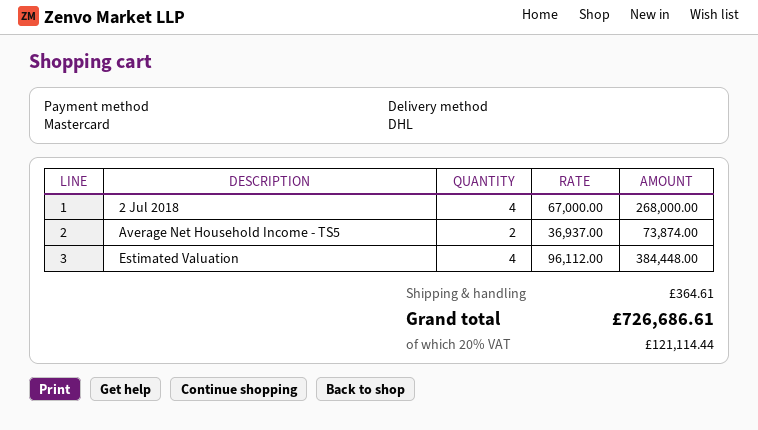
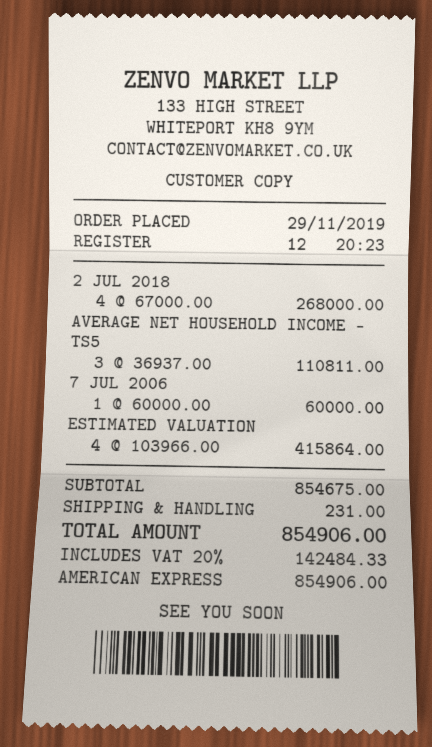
payment method: Mastercard -> American Express
Average Net Household Income - TS5: 2 x 36937.00 = 73874.00 -> 3 x 36937.00 = 110811.00
Estimated Valuation: 4 x 96112.00 = 384448.00 -> 4 x 103966.00 = 415864.00
7 JUL 2006: none -> 1 x 60000.00 = 60000.00
shipping: 364.61 -> 231.00
tax: 20% = 121114.44 -> 20% = 142484.33
total: 726686.61 -> 854906.00

